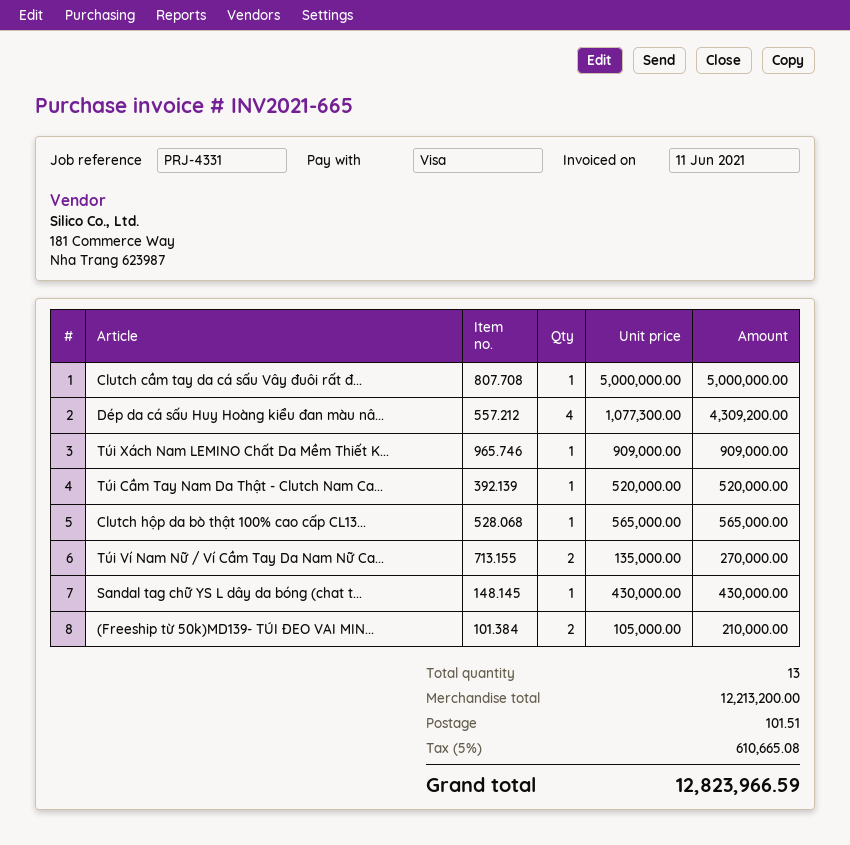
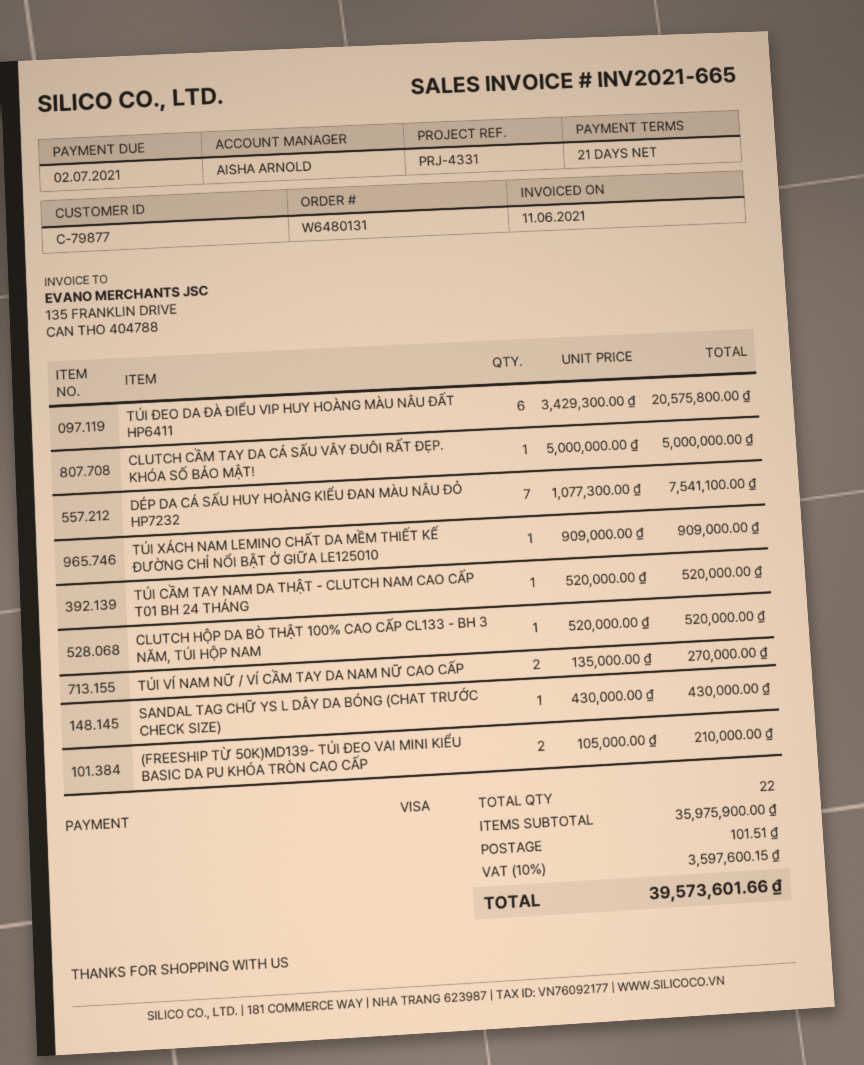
Dép da cá sấu Huy Hoàng kiểu đan màu nâ...: 4 x 1077300.00 = 4309200.00 -> 7 x 1077300.00 = 7541100.00
Clutch hộp da bò thật 100% cao cấp CL13...: 1 x 565000.00 = 565000.00 -> 1 x 520000.00 = 520000.00
TÚI ĐEO DA ĐÀ ĐIỂU VIP HUY HOÀNG MÀU NÂU ĐẤT HP6411: none -> 6 x 3429300.00 = 20575800.00
total quantity: 13 -> 22
subtotal: 12213200.00 -> 35975900.00
tax: 5% = 610665.08 -> 10% = 3597600.15
total: 12823966.59 -> 39573601.66

